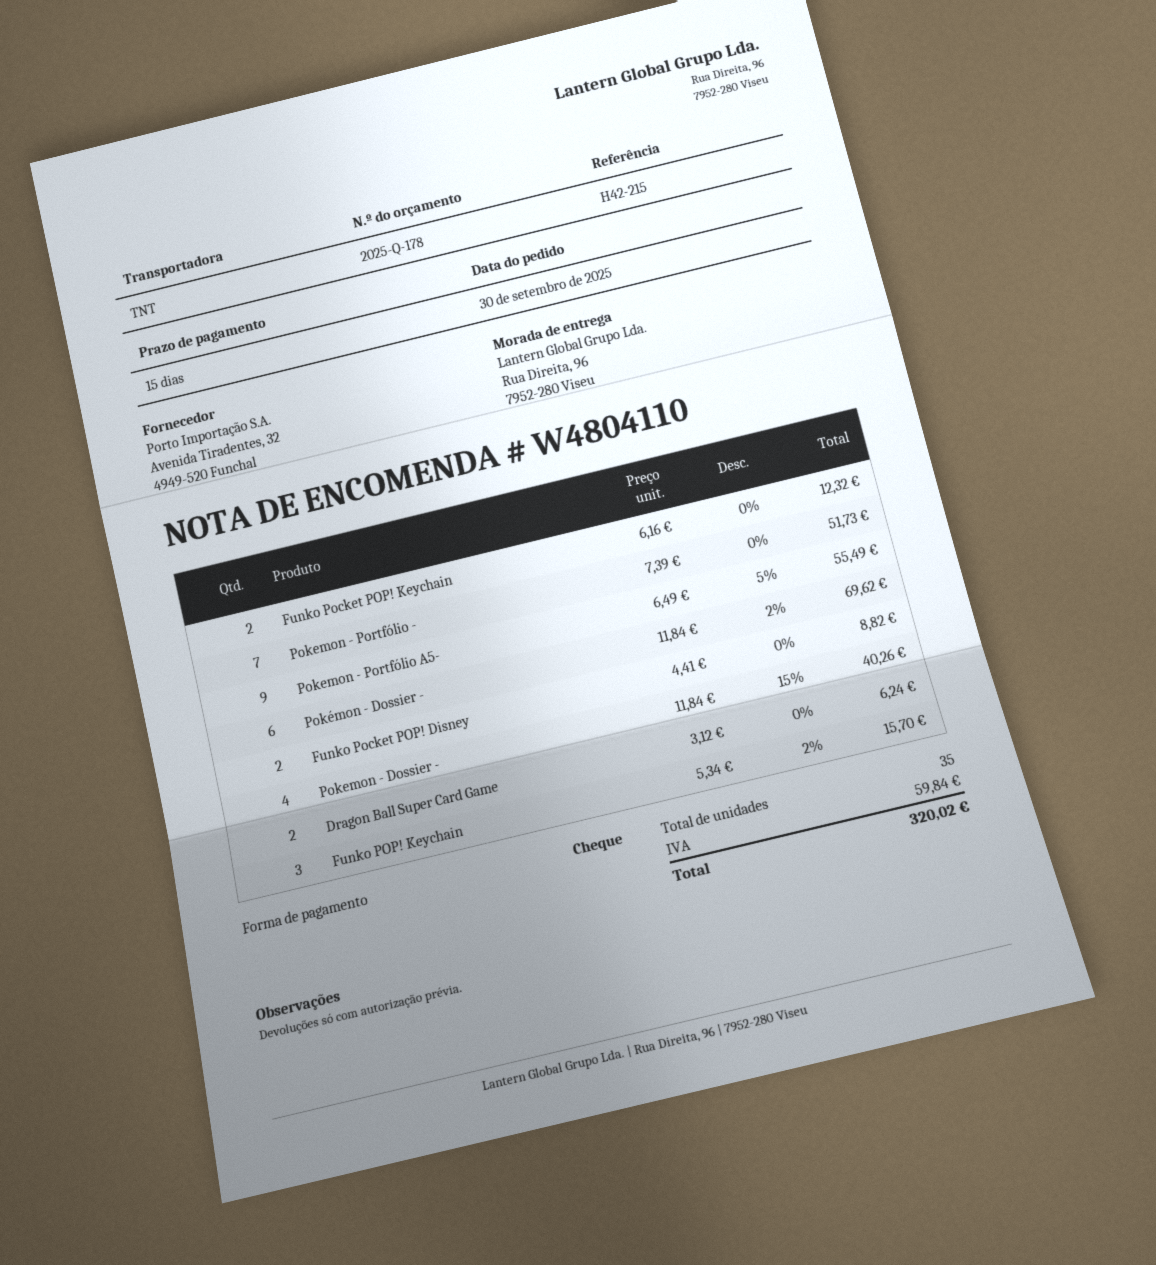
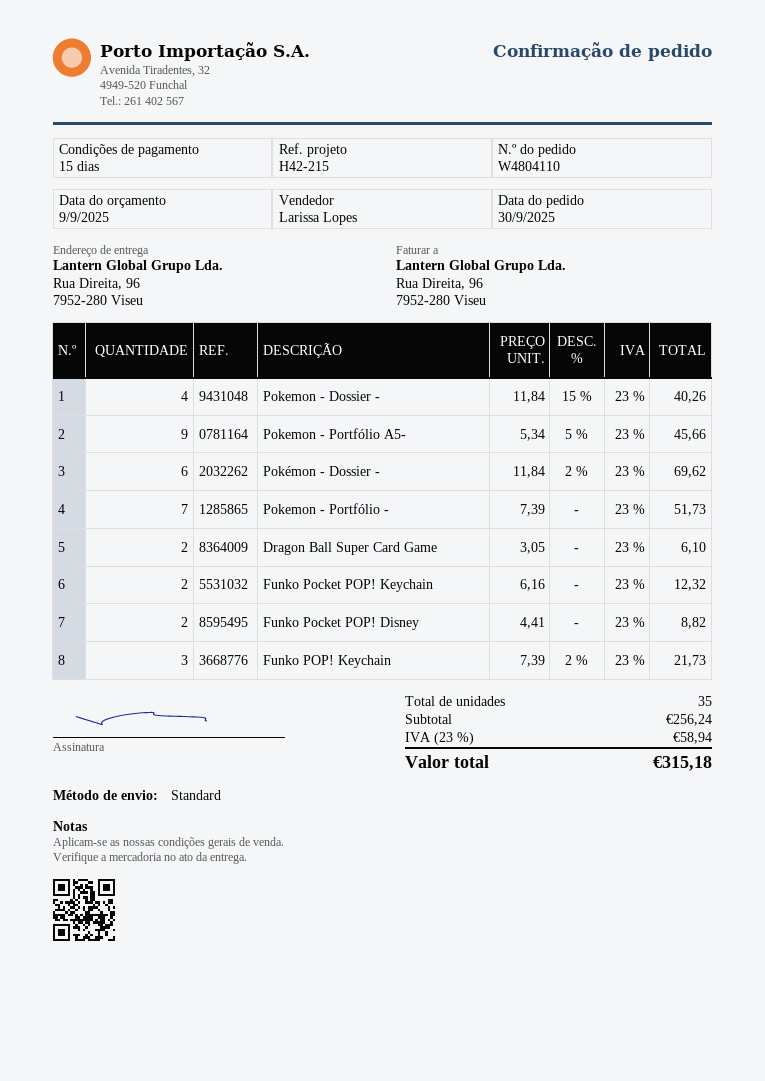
shipping method: TNT -> standard
Pokemon - Portfólio A5-: 9 x 6.49 - 5% = 55.49 -> 9 x 5.34 - 5% = 45.66
Dragon Ball Super Card Game: 2 x 3.12 = 6.24 -> 2 x 3.05 = 6.10
Funko POP! Keychain: 3 x 5.34 - 2% = 15.70 -> 3 x 7.39 - 2% = 21.73
tax: 59.84 -> 58.94
total: 320.02 -> 315.18

